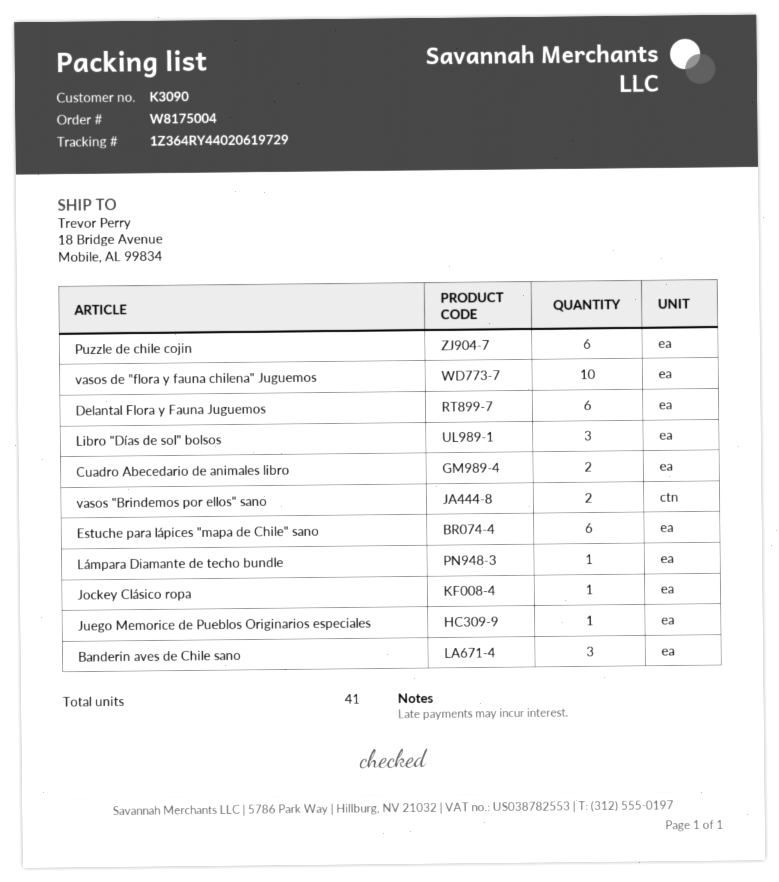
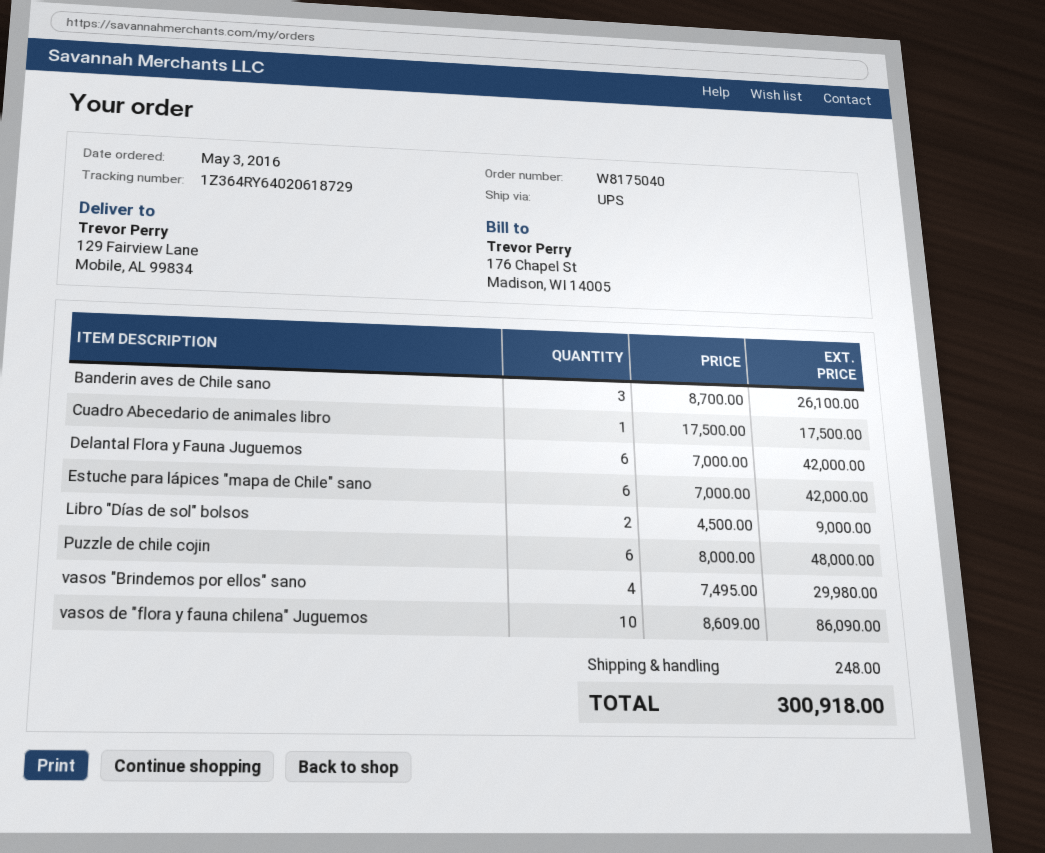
order number: W8175004 -> W8175040
tracking number: 1Z364RY44020619729 -> 1Z364RY64020618729
ship to: 18 Bridge Avenue, Mobile, AL 99834 -> 129 Fairview Lane, Mobile, AL 99834
Libro "Días de sol" bolsos: 3 -> 2
Cuadro Abecedario de animales libro: 2 -> 1
vasos "Brindemos por ellos" sano: 2 -> 4
Lámpara Diamante de techo bundle: 1 -> none
Jockey Clásico ropa: 1 -> none
Juego Memorice de Pueblos Originarios especiales: 1 -> none

